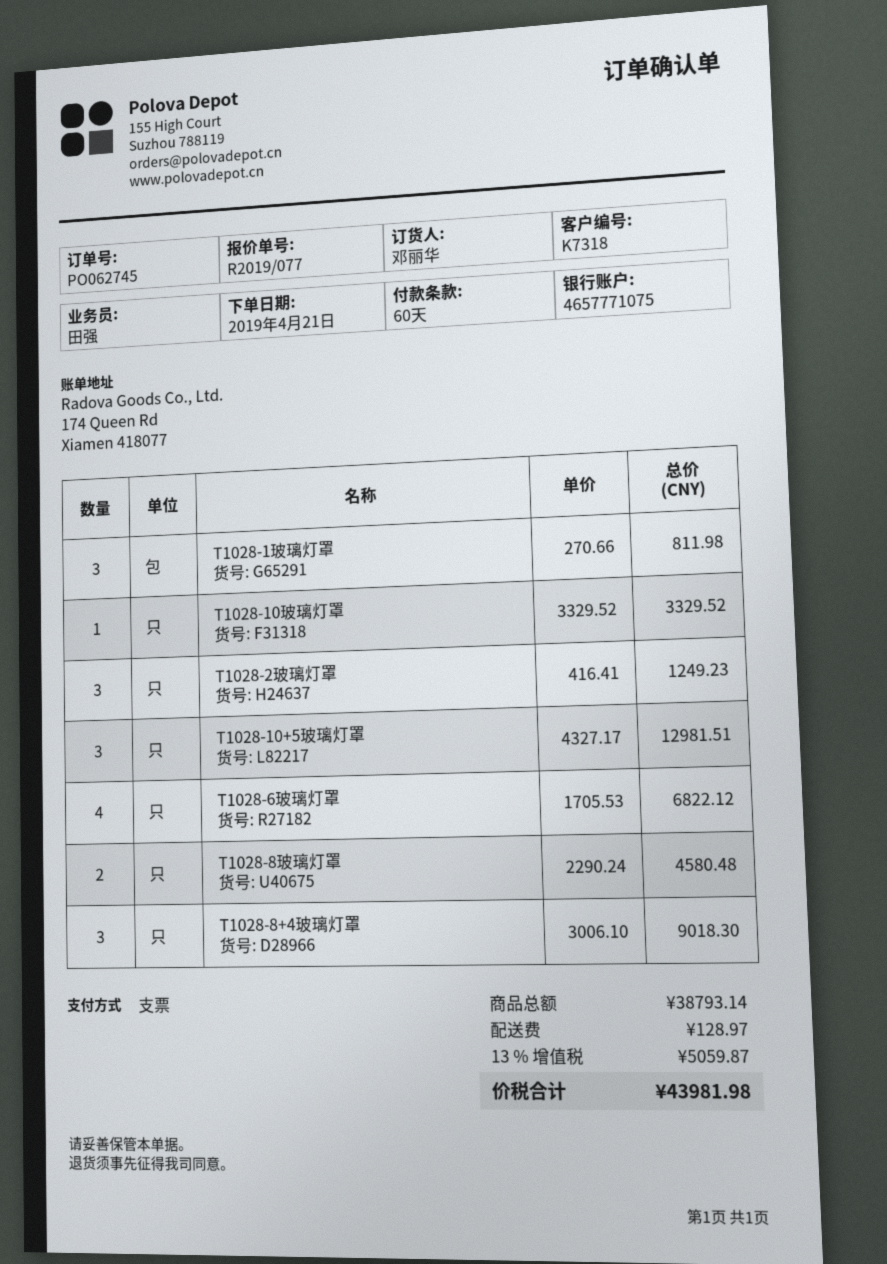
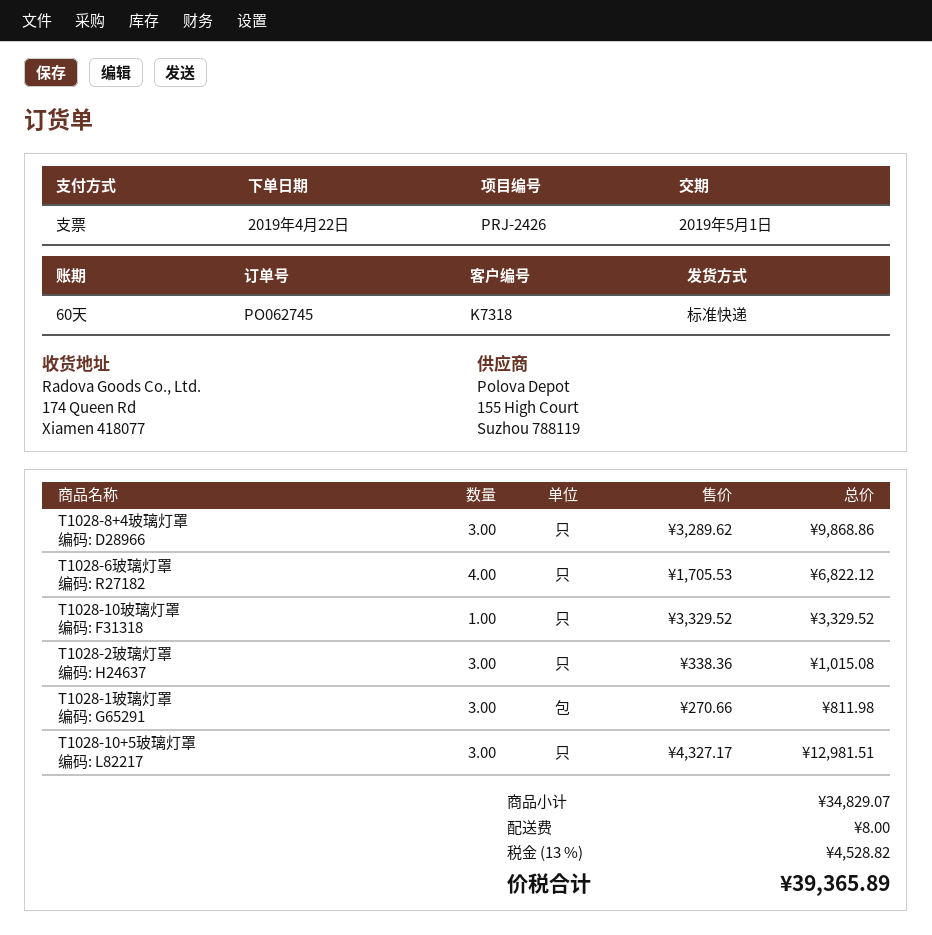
order date: 2019-04-21 -> 2019-04-22
T1028-2玻璃灯罩: 3 x 416.41 = 1249.23 -> 3 x 338.36 = 1015.08
T1028-8玻璃灯罩: 2 x 2290.24 = 4580.48 -> none
T1028-8+4玻璃灯罩: 3 x 3006.10 = 9018.30 -> 3 x 3289.62 = 9868.86
subtotal: 38793.14 -> 34829.07
shipping: 128.97 -> 8.00
tax: 13% = 5059.87 -> 13% = 4528.82
total: 43981.98 -> 39365.89

